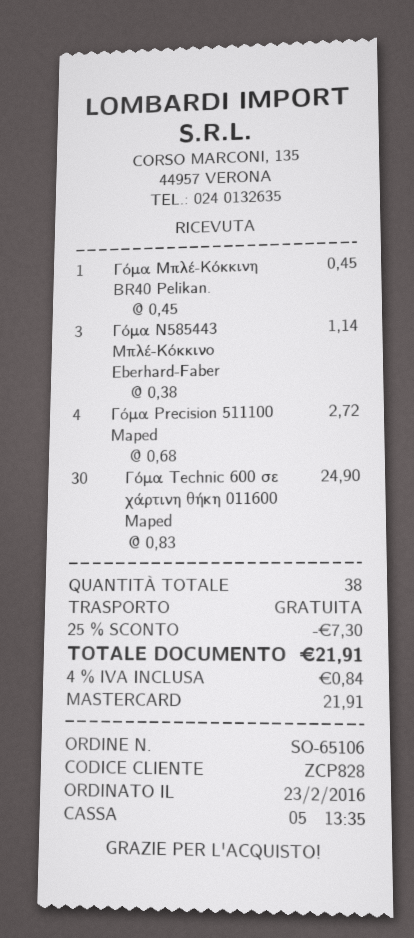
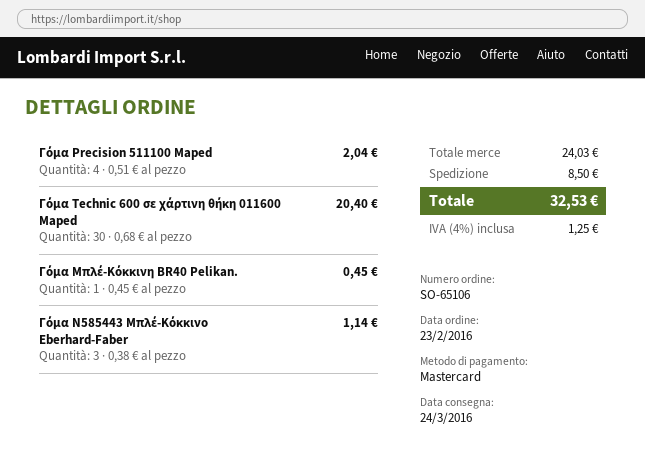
Γόμα Precision 511100 Maped: 4 x 0.68 = 2.72 -> 4 x 0.51 = 2.04
Γόμα Technic 600 σε χάρτινη θήκη 011600 Maped: 30 x 0.83 = 24.90 -> 30 x 0.68 = 20.40
discount: 25% = 7.30 -> none
shipping: 0.00 -> 8.50
tax: 4% = 0.84 -> 4% = 1.25
total: 21.91 -> 32.53

